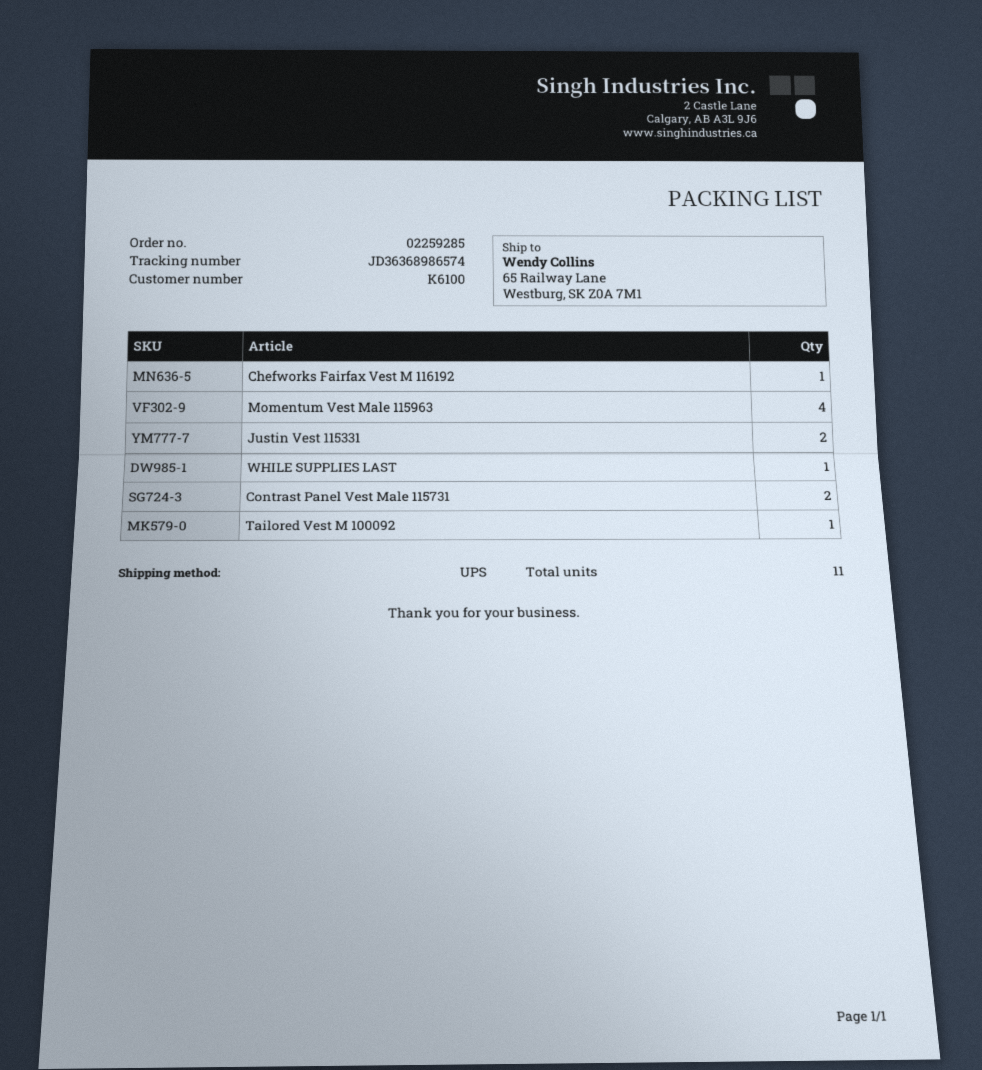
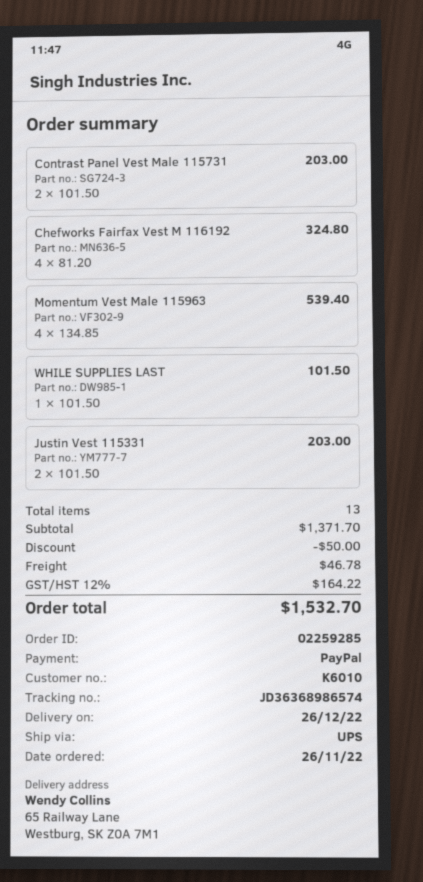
customer number: K6100 -> K6010
Chefworks Fairfax Vest M 116192: 1 -> 4
Tailored Vest M 100092: 1 -> none
total quantity: 11 -> 13

